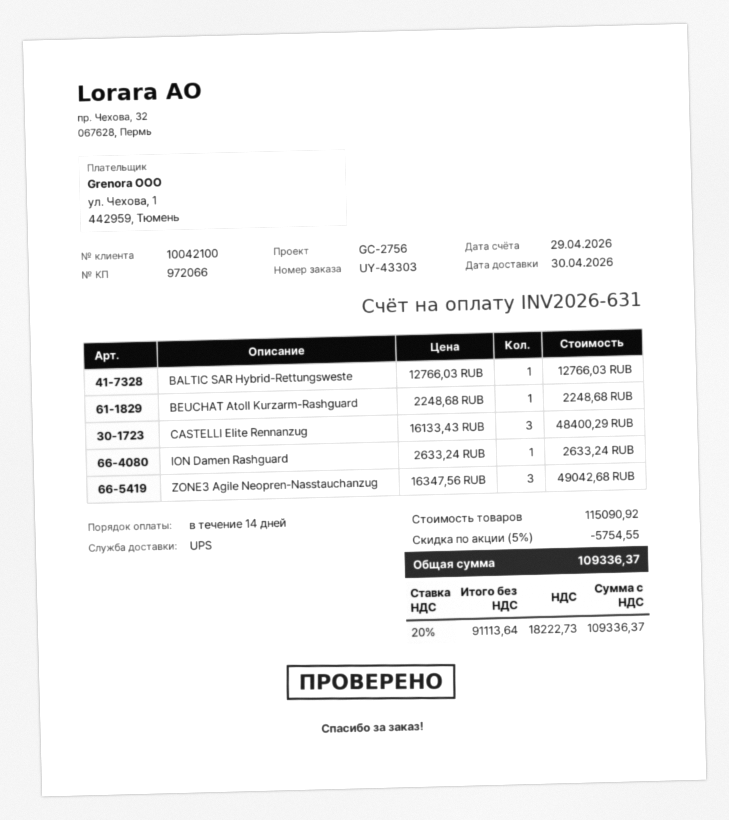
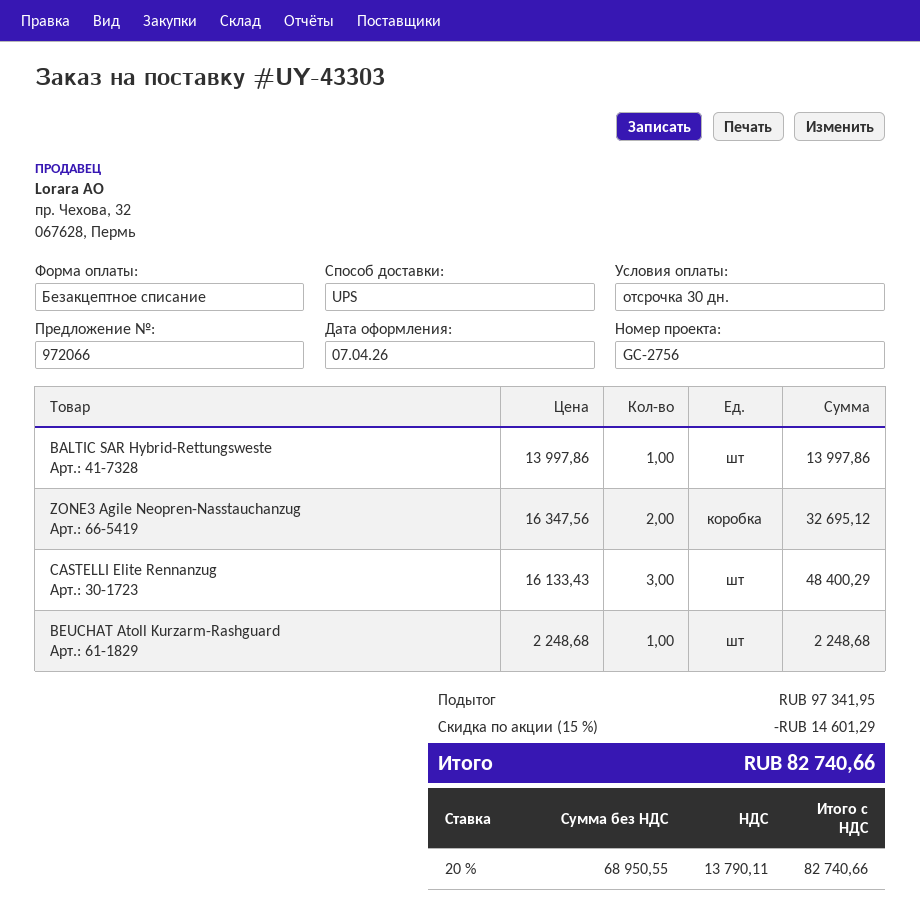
payment terms: 14 days -> 30 days
BALTIC SAR Hybrid-Rettungsweste: 1 x 12766.03 = 12766.03 -> 1 x 13997.86 = 13997.86
ION Damen Rashguard: 1 x 2633.24 = 2633.24 -> none
ZONE3 Agile Neopren-Nasstauchanzug: 3 x 16347.56 = 49042.68 -> 2 x 16347.56 = 32695.12
subtotal: 115090.92 -> 97341.95
discount: 5% = 5754.55 -> 15% = 14601.29
net: 91113.64 -> 68950.55
tax: 20% = 18222.73 -> 20% = 13790.11
total: 109336.37 -> 82740.66

